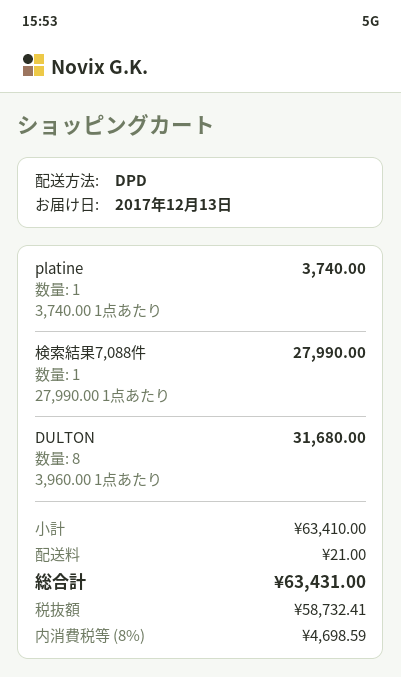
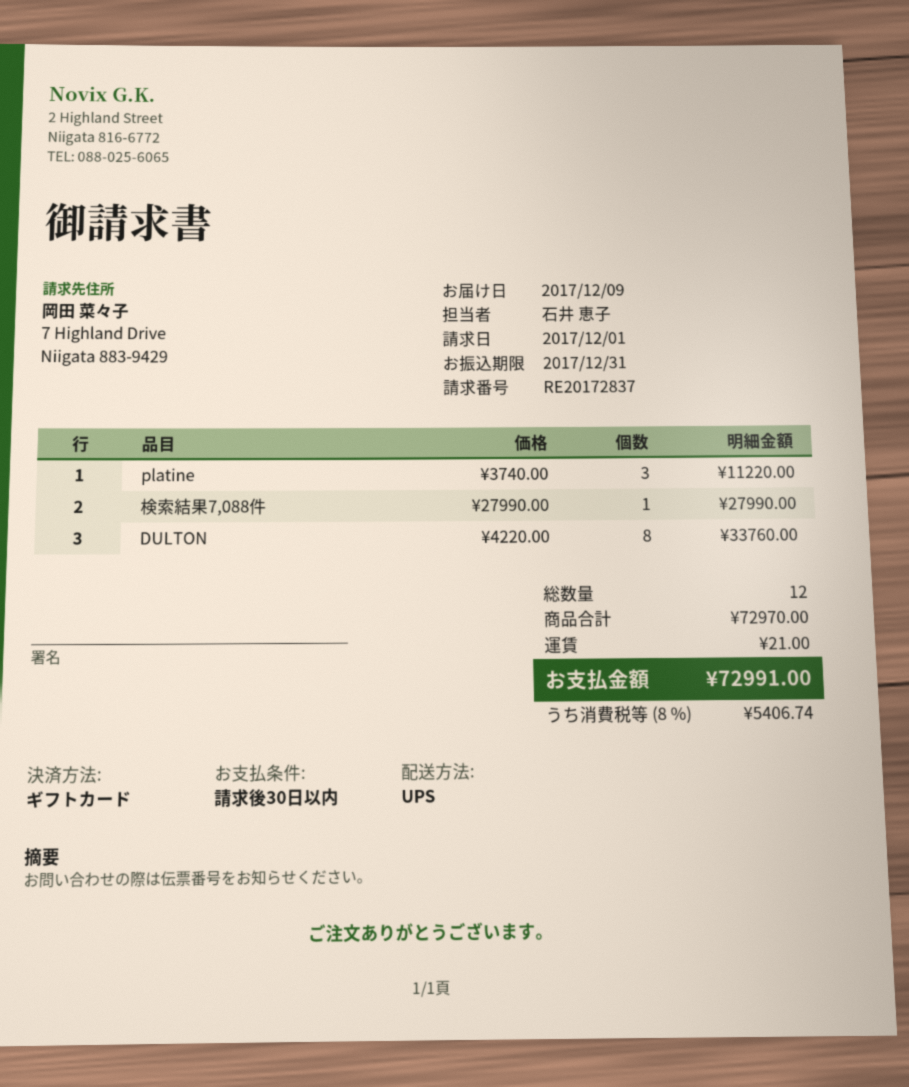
delivery date: 2017-12-13 -> 2017-12-09
shipping method: DPD -> UPS
platine: 1 x 3740.00 = 3740.00 -> 3 x 3740.00 = 11220.00
DULTON: 8 x 3960.00 = 31680.00 -> 8 x 4220.00 = 33760.00
subtotal: 63410.00 -> 72970.00
tax: 8% = 4698.59 -> 8% = 5406.74
total: 63431.00 -> 72991.00

